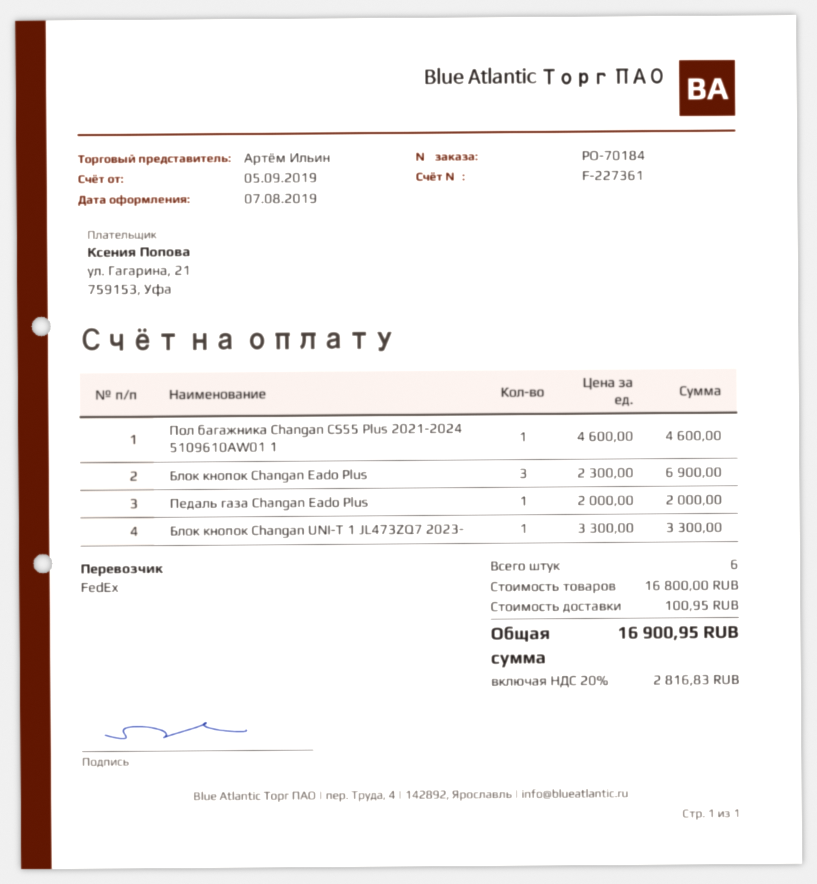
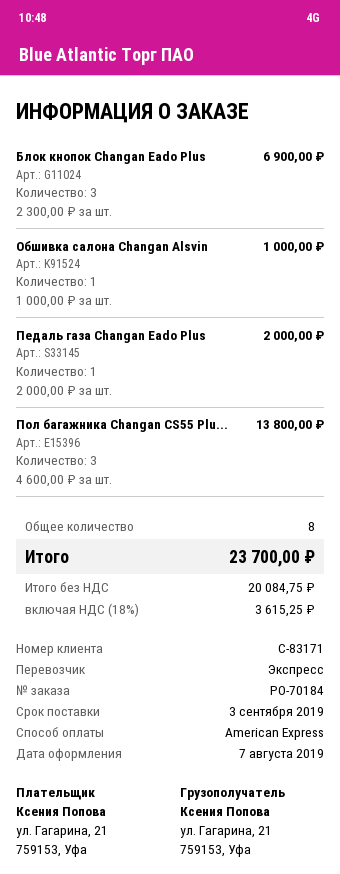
shipping method: FedEx -> express
Пол багажника Changan CS55 Plus 2021-2024 5109610AW01 1: 1 x 4600.00 = 4600.00 -> 3 x 4600.00 = 13800.00
Блок кнопок Changan UNI-T 1 JL473ZQ7 2023-: 1 x 3300.00 = 3300.00 -> none
Обшивка салона Changan Alsvin: none -> 1 x 1000.00 = 1000.00
total quantity: 6 -> 8
shipping: 100.95 -> none
tax: 20% = 2816.83 -> 18% = 3615.25
total: 16900.95 -> 23700.00

